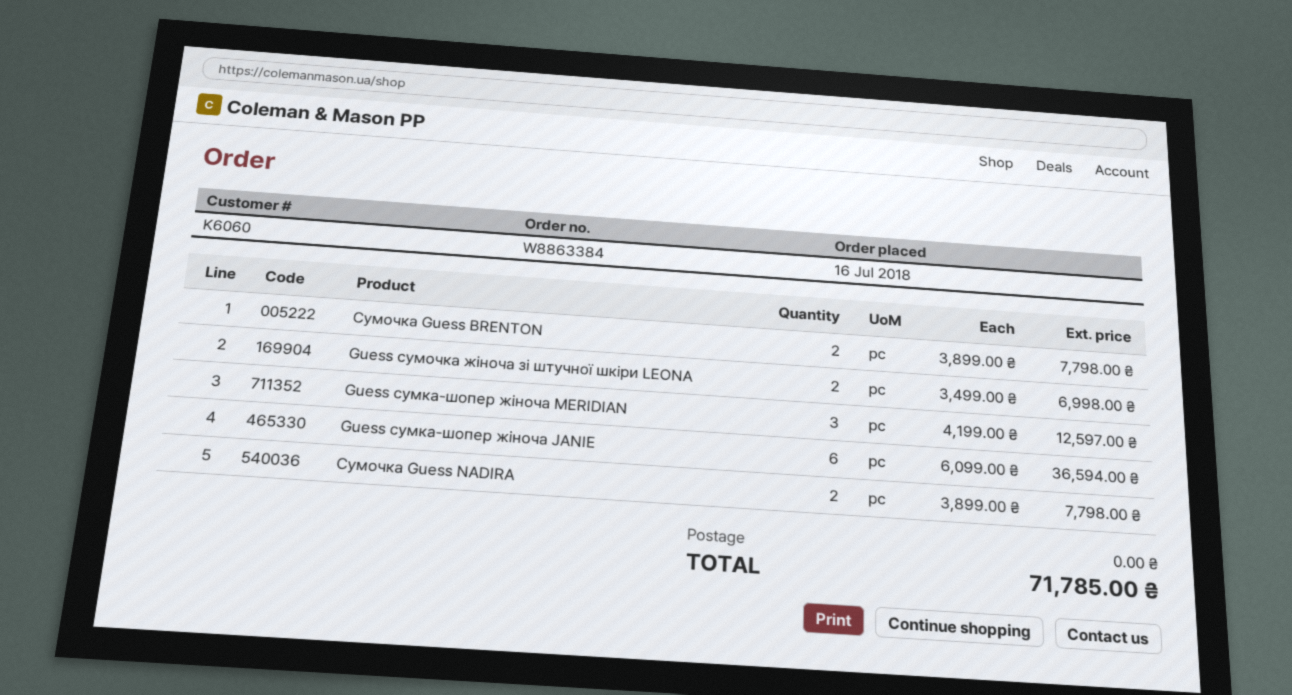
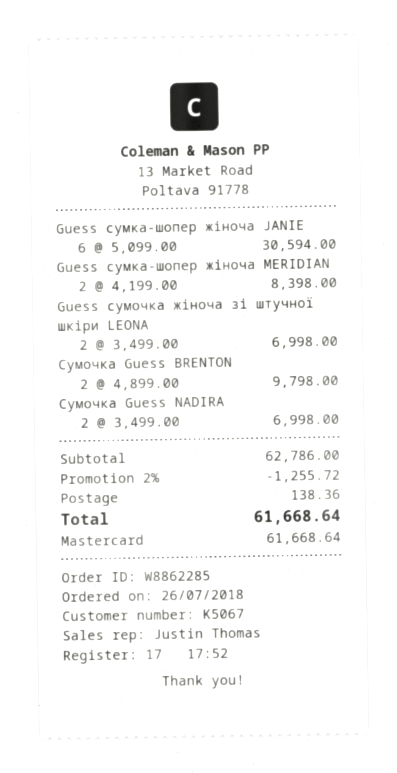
order number: W8863384 -> W8862285
order date: 2018-07-16 -> 2018-07-26
customer number: K6060 -> K5067
Сумочка Guess BRENTON: 2 x 3899.00 = 7798.00 -> 2 x 4899.00 = 9798.00
Guess сумка-шопер жіноча MERIDIAN: 3 x 4199.00 = 12597.00 -> 2 x 4199.00 = 8398.00
Guess сумка-шопер жіноча JANIE: 6 x 6099.00 = 36594.00 -> 6 x 5099.00 = 30594.00
Сумочка Guess NADIRA: 2 x 3899.00 = 7798.00 -> 2 x 3499.00 = 6998.00
discount: none -> 2% = 1255.72
shipping: 0.00 -> 138.36
total: 71785.00 -> 61668.64

